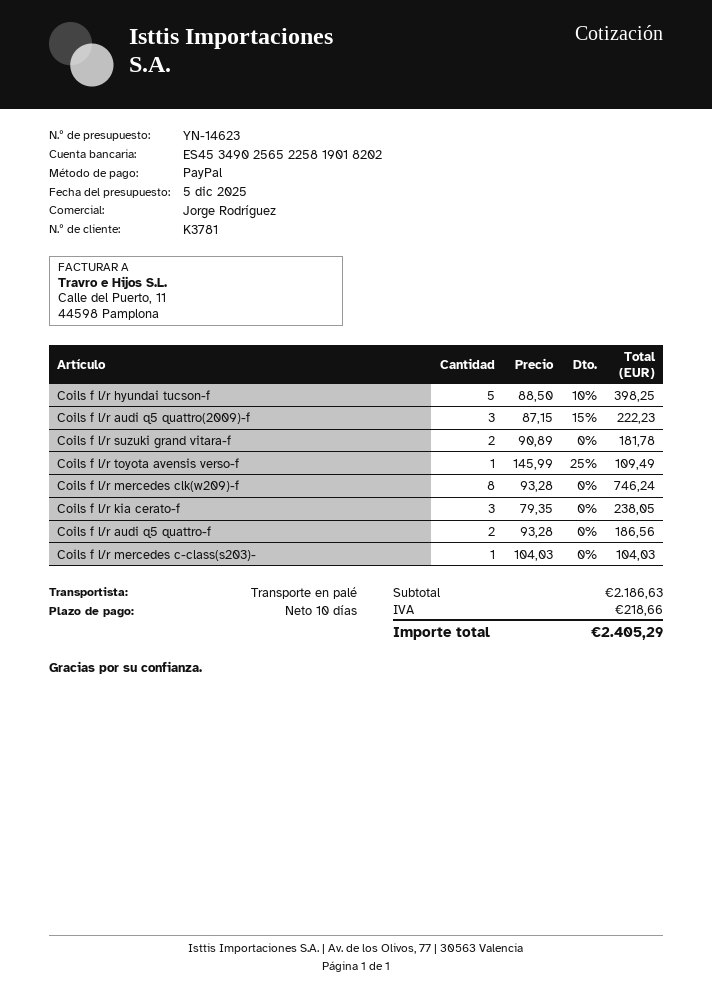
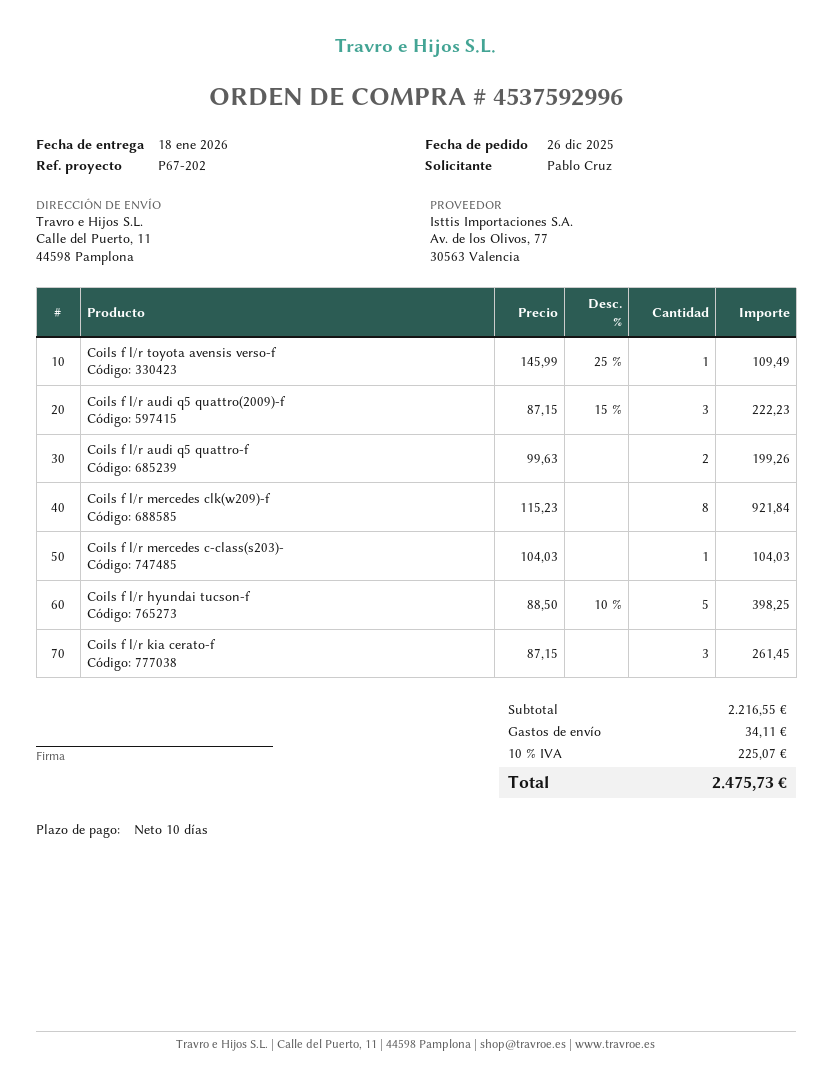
Coils f l/r suzuki grand vitara-f: 2 x 90.89 = 181.78 -> none
Coils f l/r mercedes clk(w209)-f: 8 x 93.28 = 746.24 -> 8 x 115.23 = 921.84
Coils f l/r kia cerato-f: 3 x 79.35 = 238.05 -> 3 x 87.15 = 261.45
Coils f l/r audi q5 quattro-f: 2 x 93.28 = 186.56 -> 2 x 99.63 = 199.26
subtotal: 2186.63 -> 2216.55
shipping: none -> 34.11
tax: 218.66 -> 225.07
total: 2405.29 -> 2475.73

